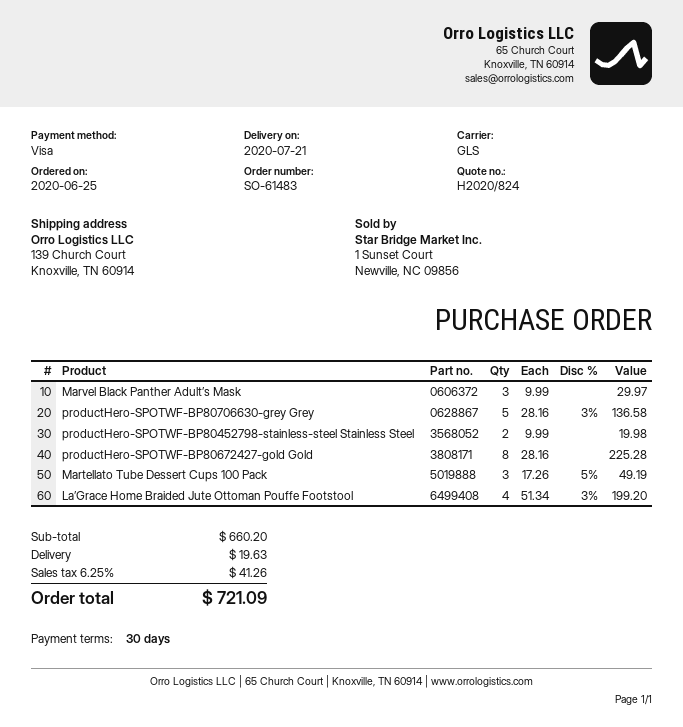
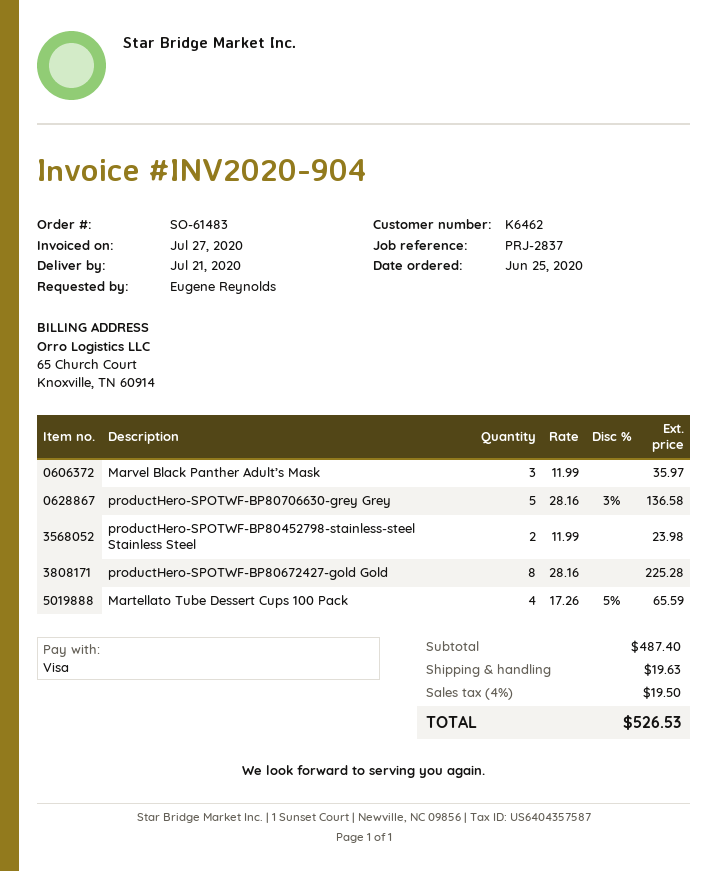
Marvel Black Panther Adult’s Mask: 3 x 9.99 = 29.97 -> 3 x 11.99 = 35.97
productHero-SPOTWF-BP80452798-stainless-steel Stainless Steel: 2 x 9.99 = 19.98 -> 2 x 11.99 = 23.98
Martellato Tube Dessert Cups 100 Pack: 3 x 17.26 - 5% = 49.19 -> 4 x 17.26 - 5% = 65.59
La’Grace Home Braided Jute Ottoman Pouffe Footstool: 4 x 51.34 - 3% = 199.20 -> none
subtotal: 660.20 -> 487.40
tax: 6.25% = 41.26 -> 4% = 19.50
total: 721.09 -> 526.53

